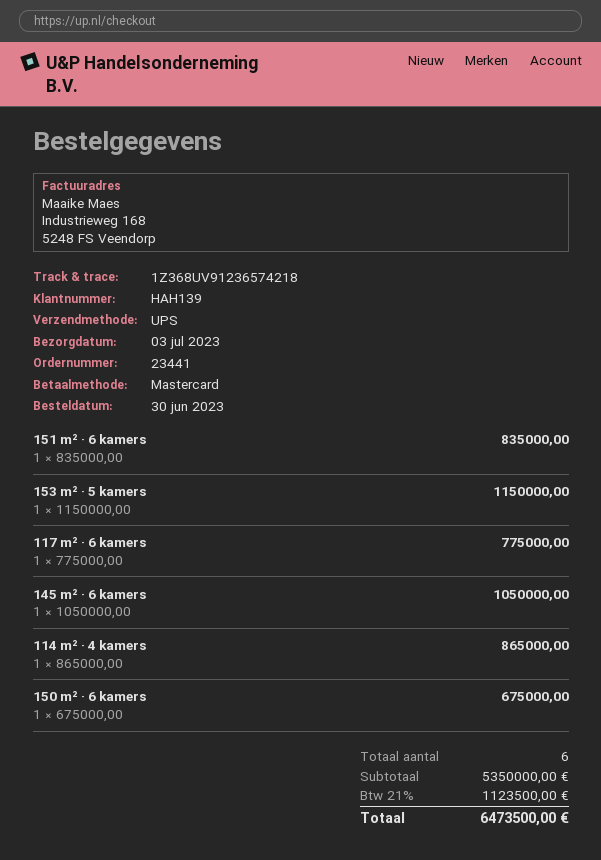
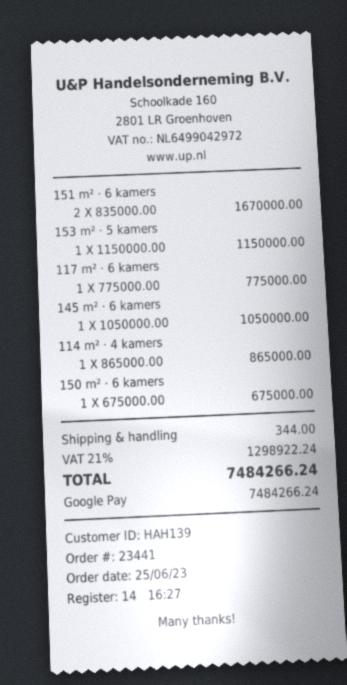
order date: 2023-06-30 -> 2023-06-25
payment method: Mastercard -> Google Pay
151 m² · 6 kamers: 1 x 835000.00 = 835000.00 -> 2 x 835000.00 = 1670000.00
shipping: none -> 344.00
tax: 21% = 1123500.00 -> 21% = 1298922.24
total: 6473500.00 -> 7484266.24

